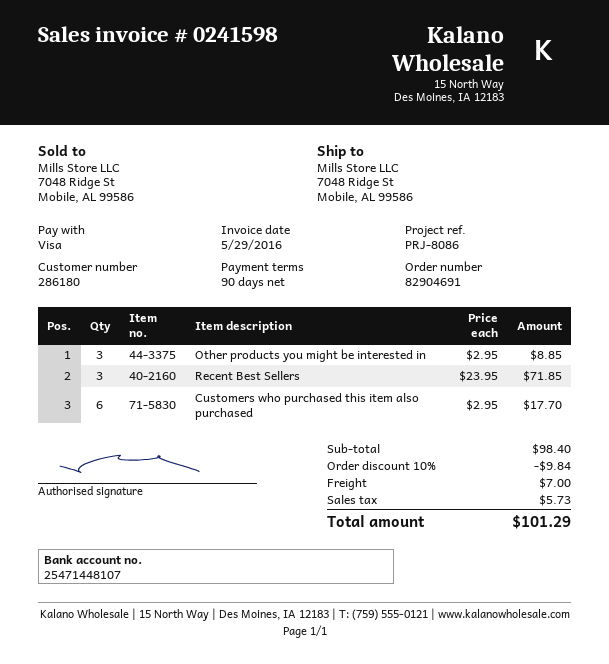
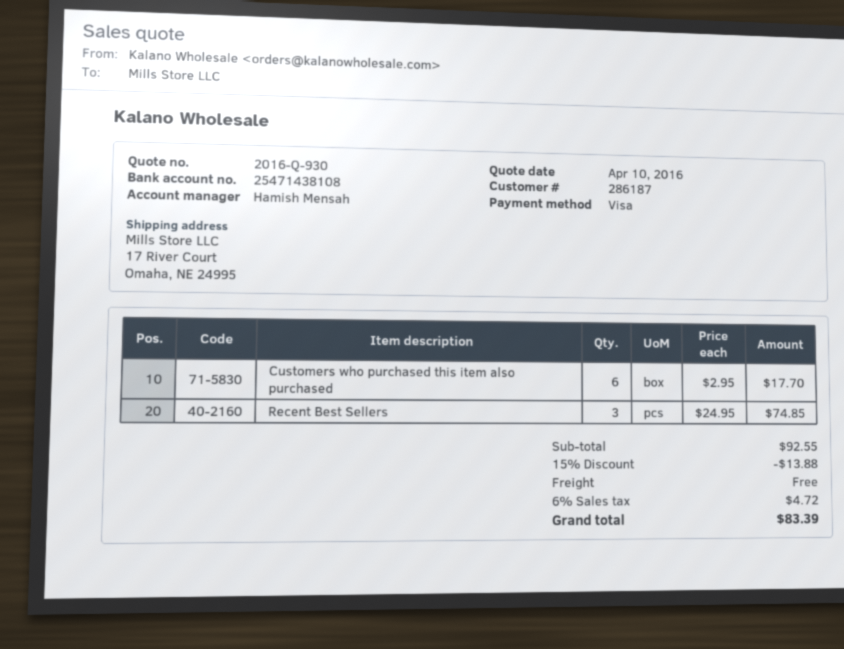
customer number: 286180 -> 286187
bank account: 25471448107 -> 25471438108
ship to: 7048 Ridge St, Mobile, AL 99586 -> 17 River Court, Omaha, NE 24995
Other products you might be interested in: 3 x 2.95 = 8.85 -> none
Recent Best Sellers: 3 x 23.95 = 71.85 -> 3 x 24.95 = 74.85
subtotal: 98.40 -> 92.55
discount: 10% = 9.84 -> 15% = 13.88
shipping: 7.00 -> 0.00
tax: 5.73 -> 4.72
total: 101.29 -> 83.39

